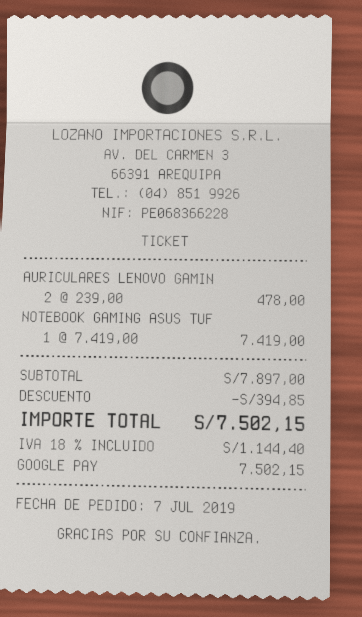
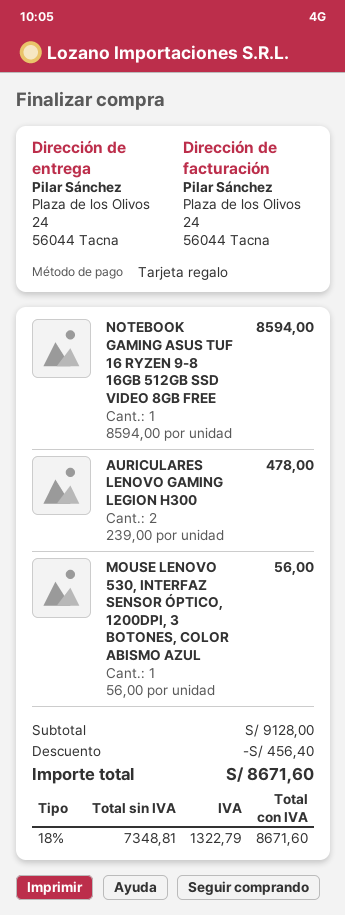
payment method: Google Pay -> gift card
NOTEBOOK GAMING ASUS TUF: 1 x 7419.00 = 7419.00 -> 1 x 8594.00 = 8594.00
MOUSE LENOVO 530, INTERFAZ SENSOR ÓPTICO, 1200DPI, 3 BOTONES, COLOR ABISMO AZUL: none -> 1 x 56.00 = 56.00
subtotal: 7897.00 -> 9128.00
discount: 394.85 -> 456.40
tax: 18% = 1144.40 -> 18% = 1322.79
total: 7502.15 -> 8671.60

